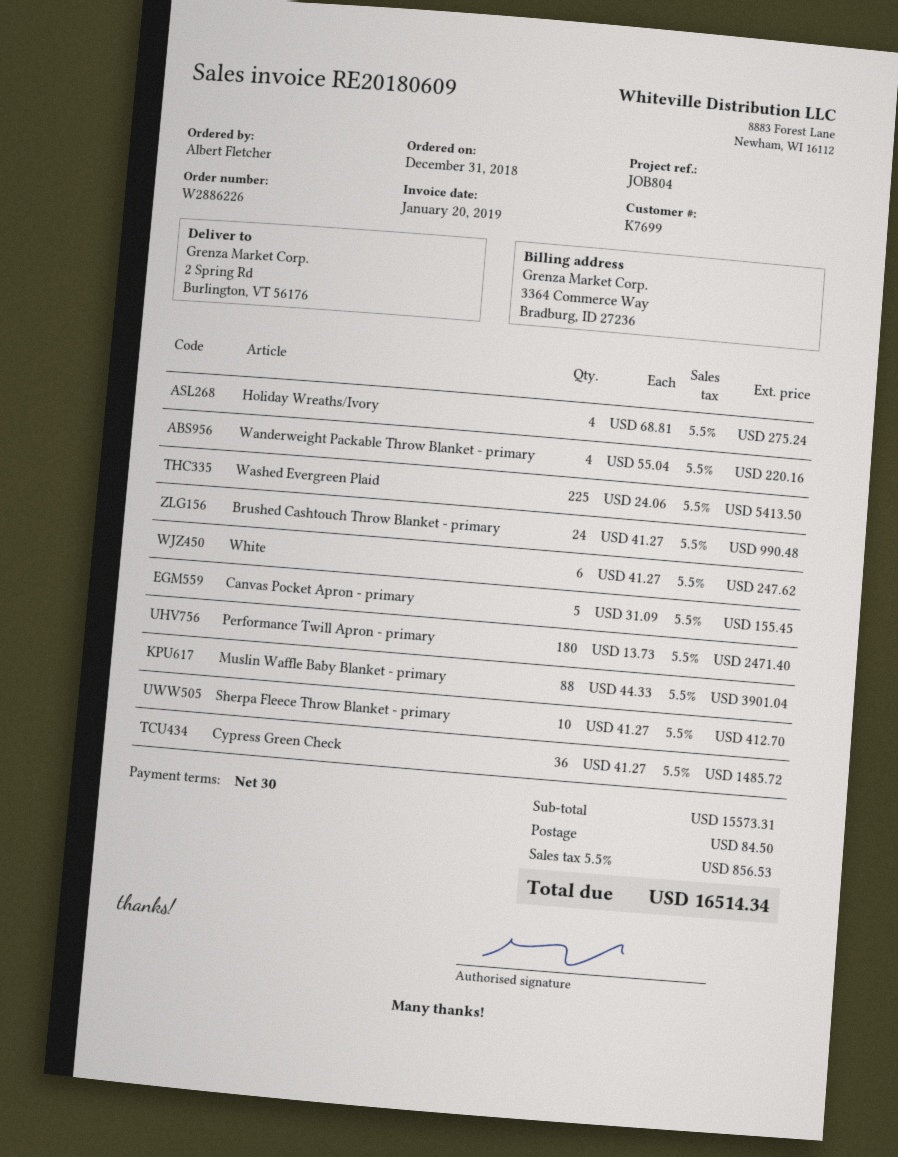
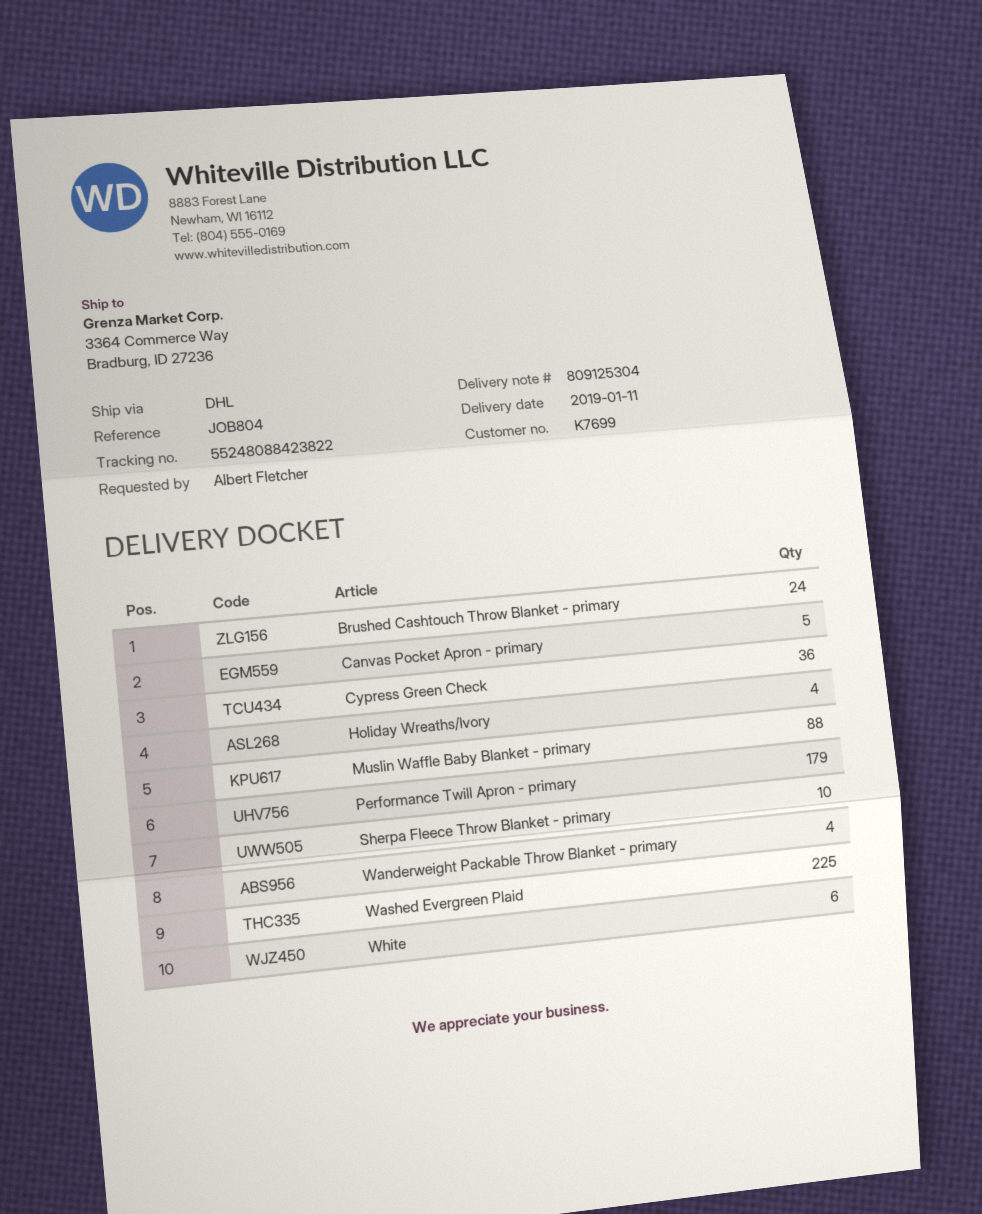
ship to: 2 Spring Rd, Burlington, VT 56176 -> 3364 Commerce Way, Bradburg, ID 27236
Performance Twill Apron - primary: 180 -> 179

